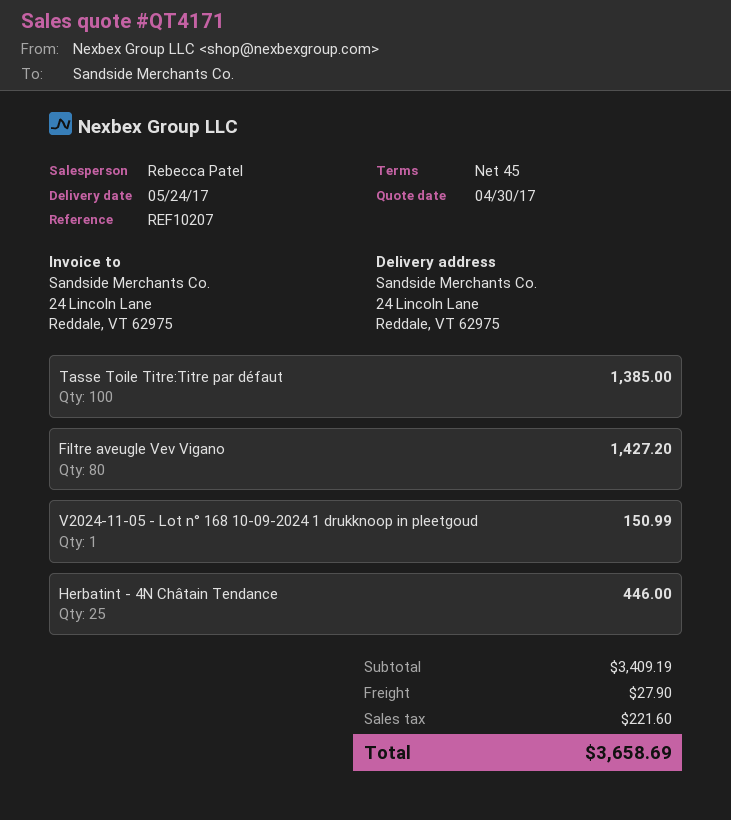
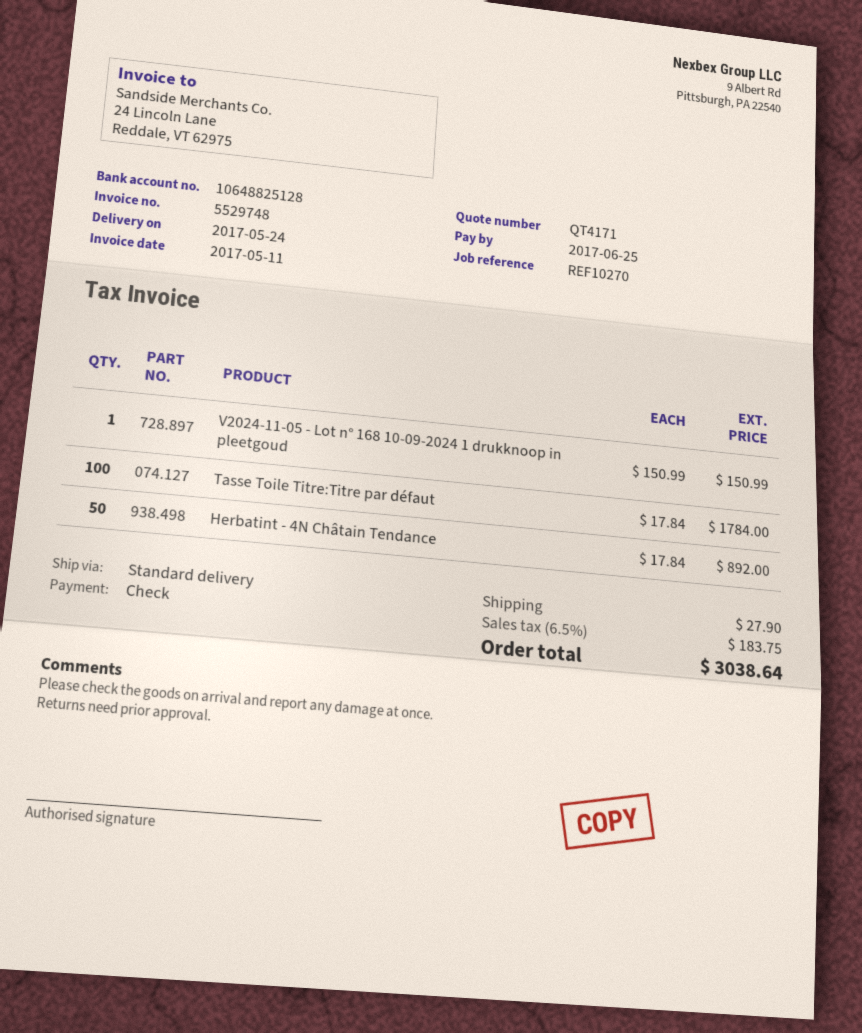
reference: REF10207 -> REF10270
Tasse Toile Titre:Titre par défaut: 100 for 1385.00 -> 100 for 1784.00
Filtre aveugle Vev Vigano: 80 for 1427.20 -> none
Herbatint - 4N Châtain Tendance: 25 for 446.00 -> 50 for 892.00
tax: 221.60 -> 183.75
total: 3658.69 -> 3038.64

